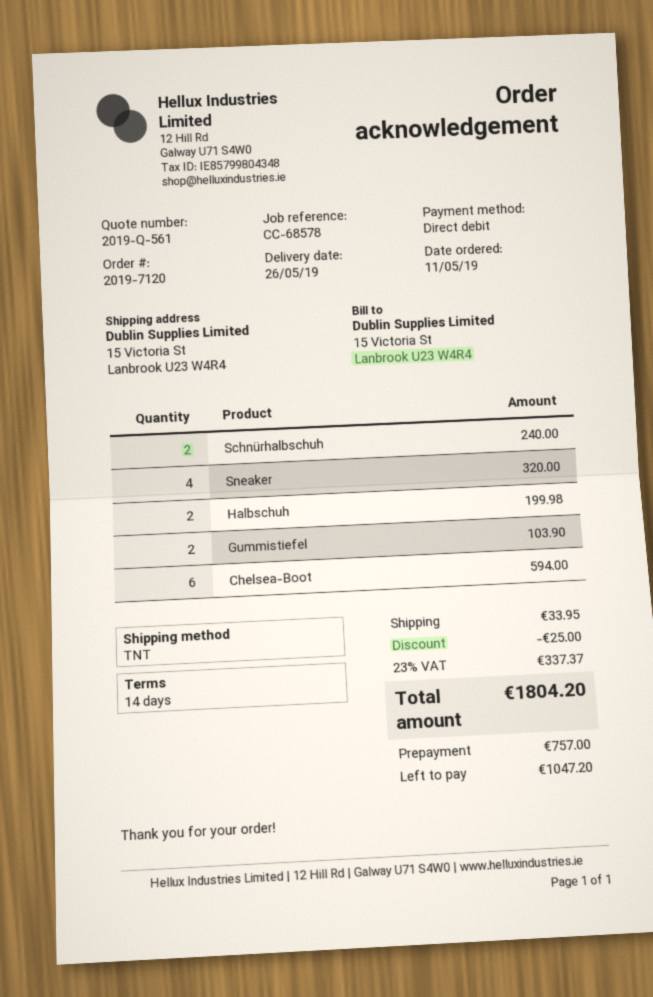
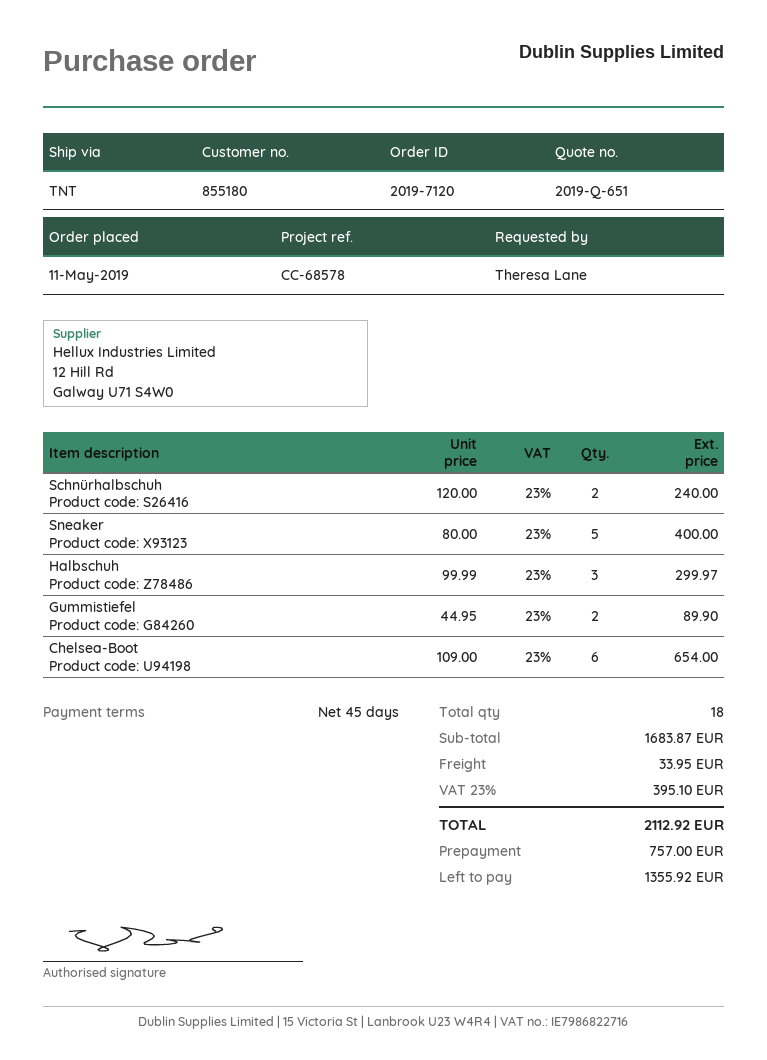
quote number: 2019-Q-561 -> 2019-Q-651
payment terms: 14 days -> 45 days
Sneaker: 4 for 320.00 -> 5 for 400.00
Halbschuh: 2 for 199.98 -> 3 for 299.97
Gummistiefel: 2 for 103.90 -> 2 for 89.90
Chelsea-Boot: 6 for 594.00 -> 6 for 654.00
discount: 25.00 -> none
tax: 23% = 337.37 -> 23% = 395.10
total: 1804.20 -> 2112.92
balance: 1047.20 -> 1355.92

